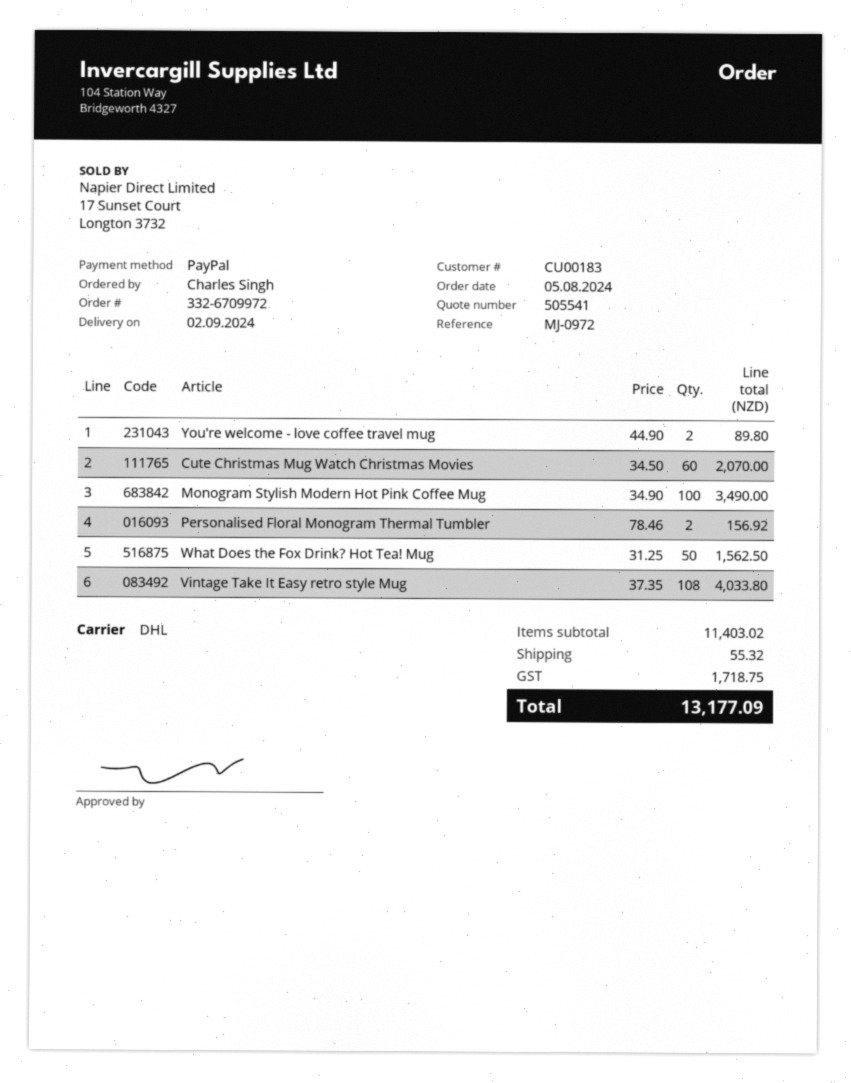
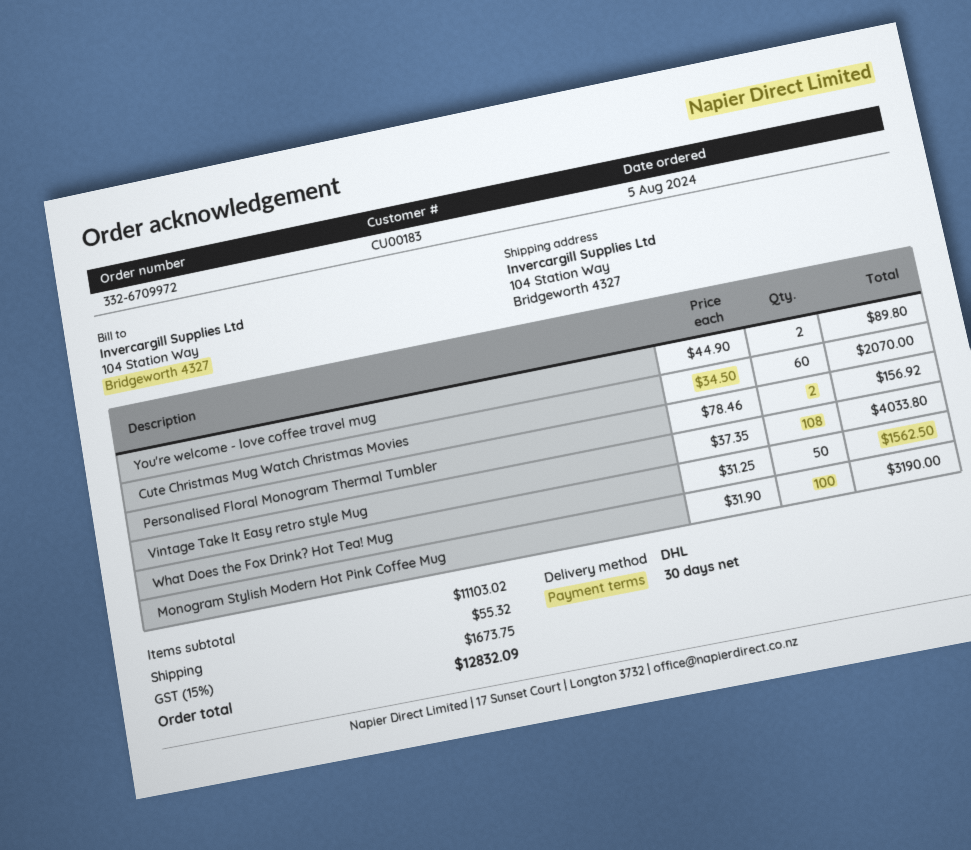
Monogram Stylish Modern Hot Pink Coffee Mug: 100 x 34.90 = 3490.00 -> 100 x 31.90 = 3190.00
subtotal: 11403.02 -> 11103.02
tax: 1718.75 -> 1673.75
total: 13177.09 -> 12832.09

